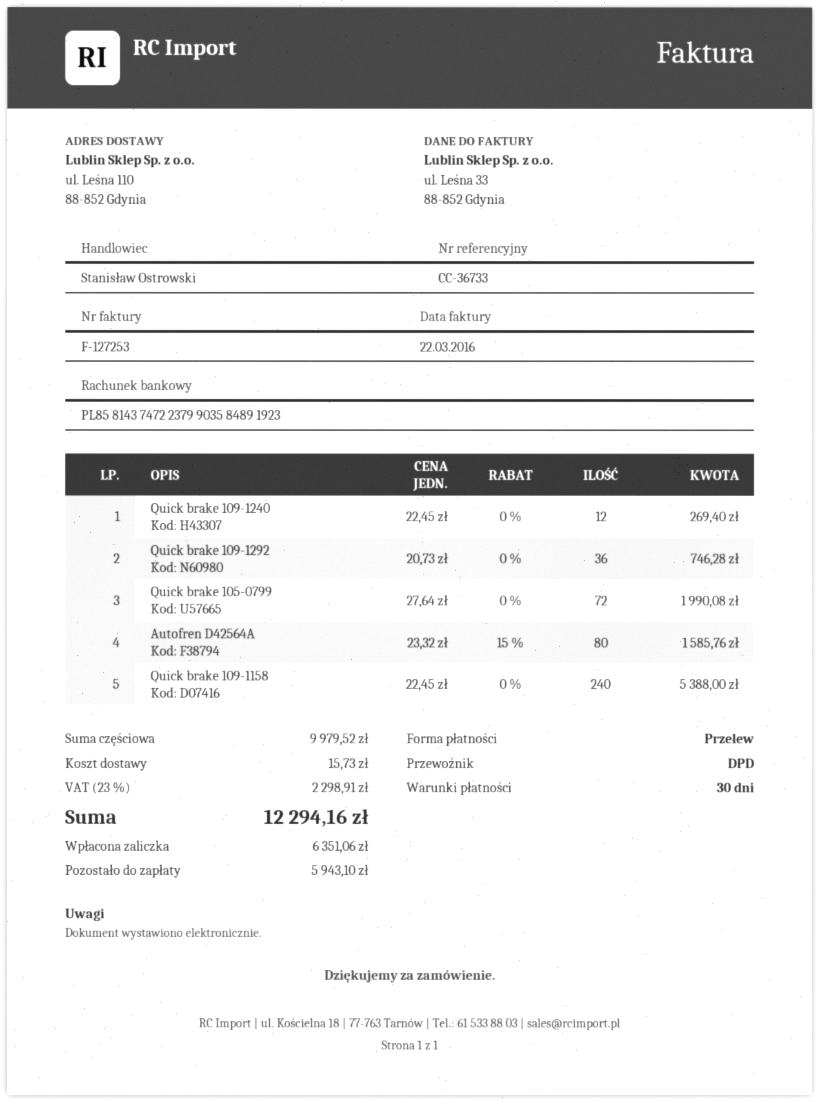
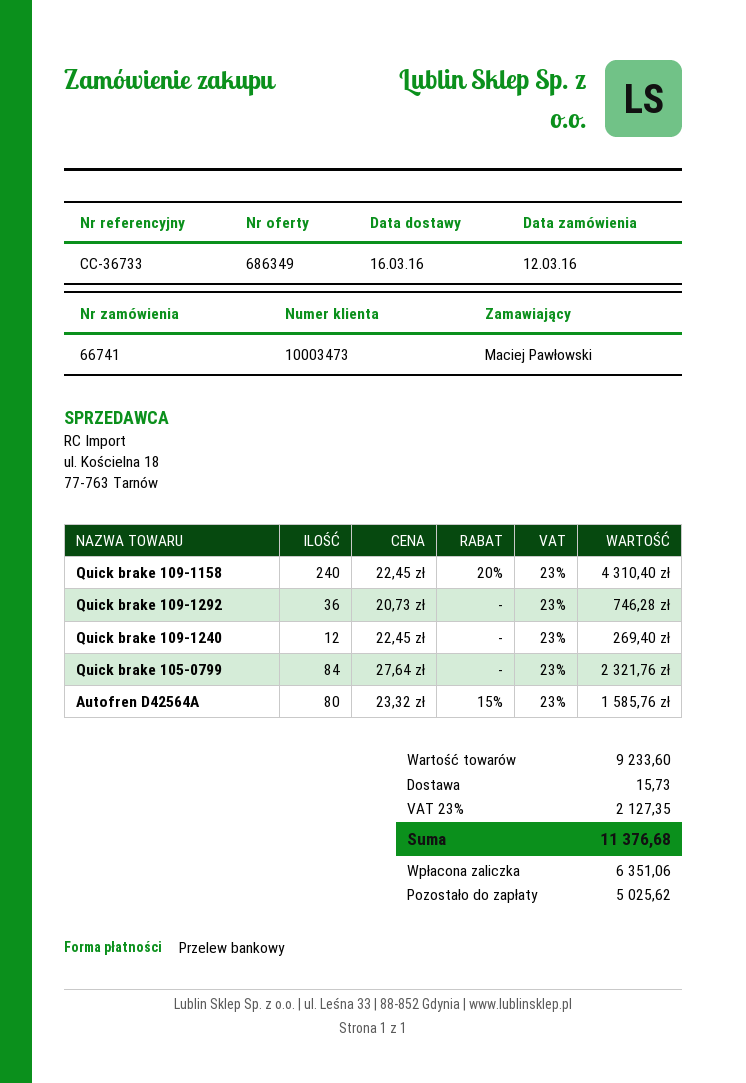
Quick brake 105-0799: 72 x 27.64 = 1990.08 -> 84 x 27.64 = 2321.76
Quick brake 109-1158: 240 x 22.45 = 5388.00 -> 240 x 22.45 - 20% = 4310.40
subtotal: 9979.52 -> 9233.60
tax: 23% = 2298.91 -> 23% = 2127.35
total: 12294.16 -> 11376.68
balance: 5943.10 -> 5025.62

